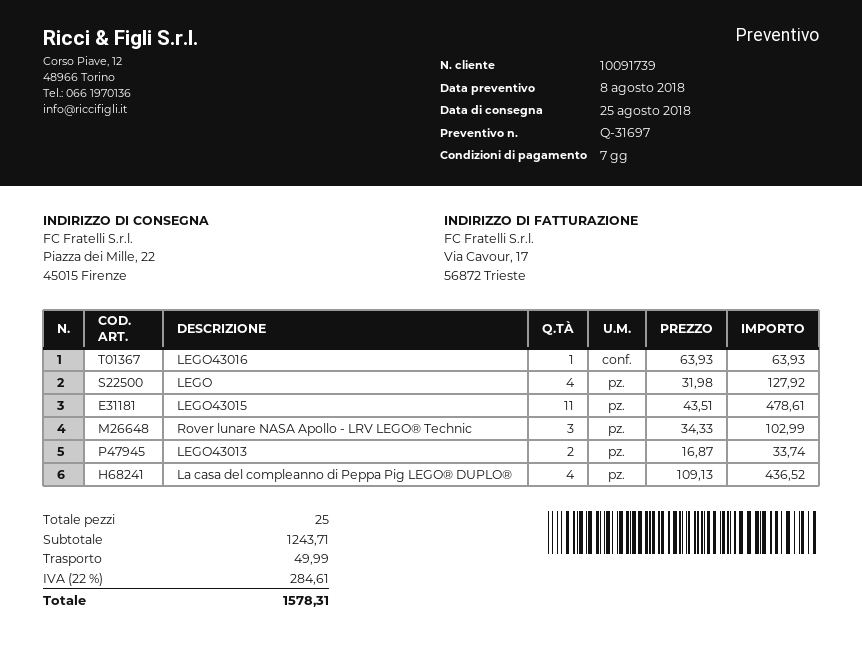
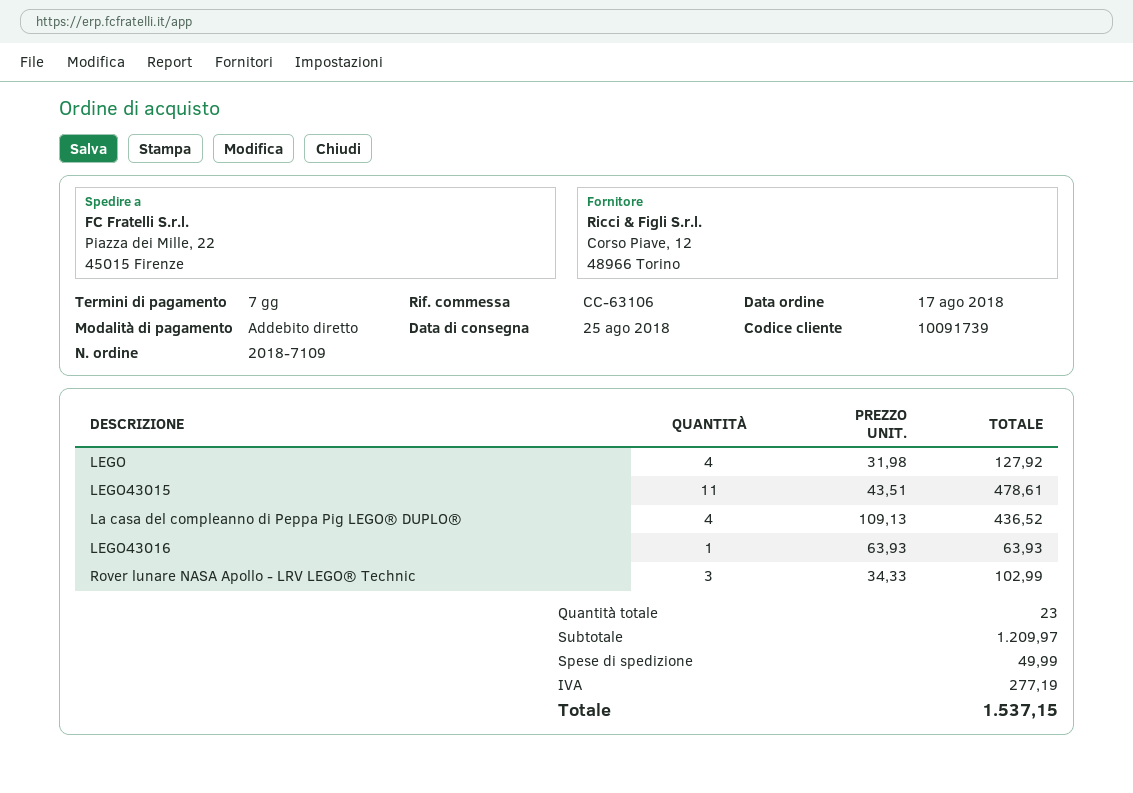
LEGO43013: 2 x 16.87 = 33.74 -> none
total quantity: 25 -> 23
subtotal: 1243.71 -> 1209.97
tax: 284.61 -> 277.19
total: 1578.31 -> 1537.15

